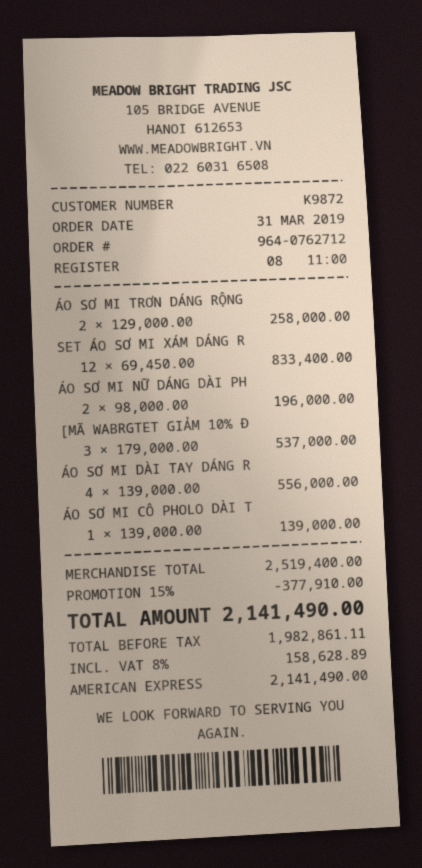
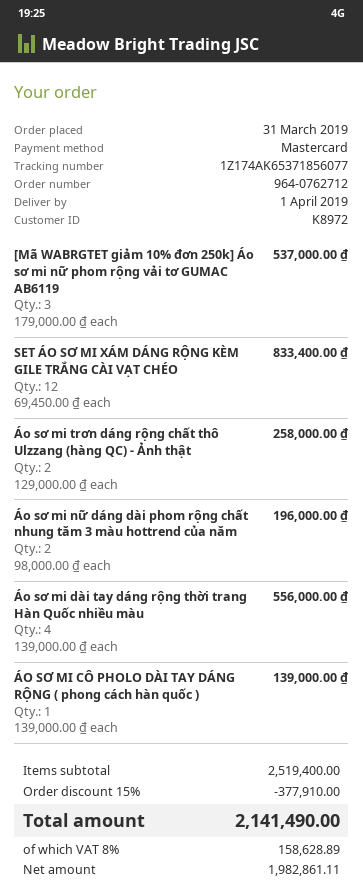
customer number: K9872 -> K8972
payment method: American Express -> Mastercard

